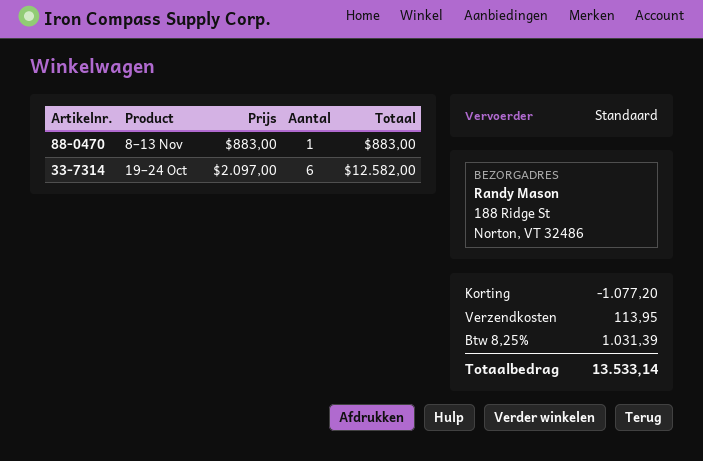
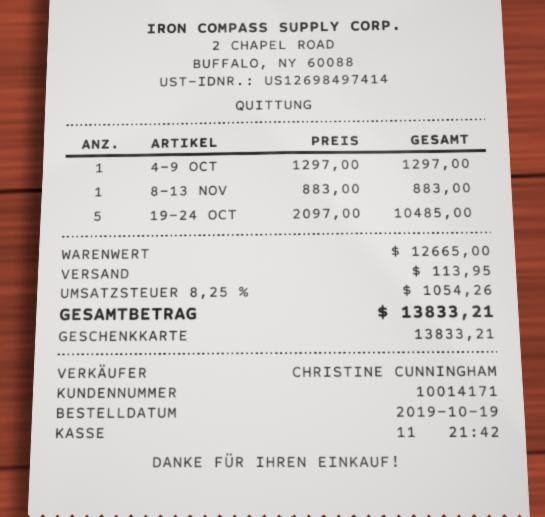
19–24 Oct: 6 x 2097.00 = 12582.00 -> 5 x 2097.00 = 10485.00
4–9 OCT: none -> 1 x 1297.00 = 1297.00
discount: 1077.20 -> none
tax: 8.25% = 1031.39 -> 8.25% = 1054.26
total: 13533.14 -> 13833.21

